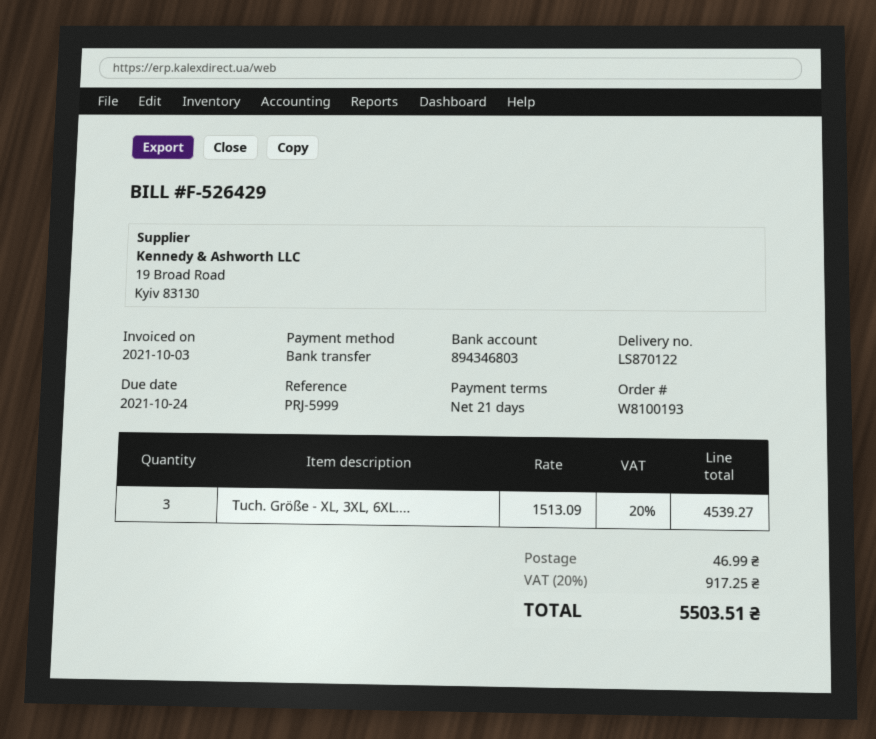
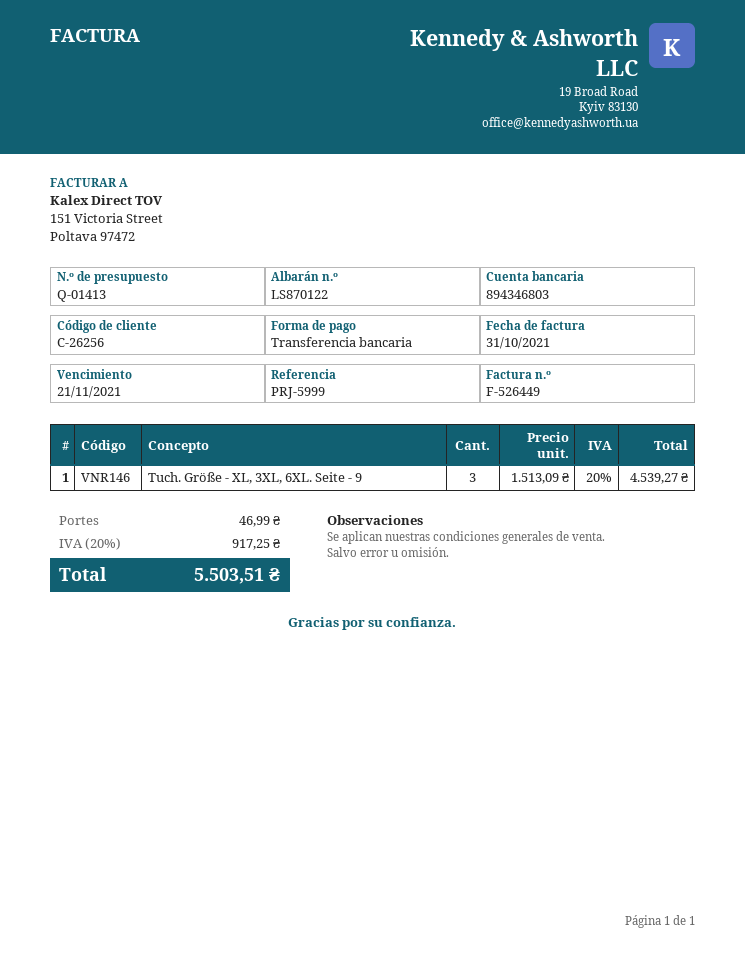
invoice number: F-526429 -> F-526449
invoice date: 2021-10-03 -> 2021-10-31
due date: 2021-10-24 -> 2021-11-21

